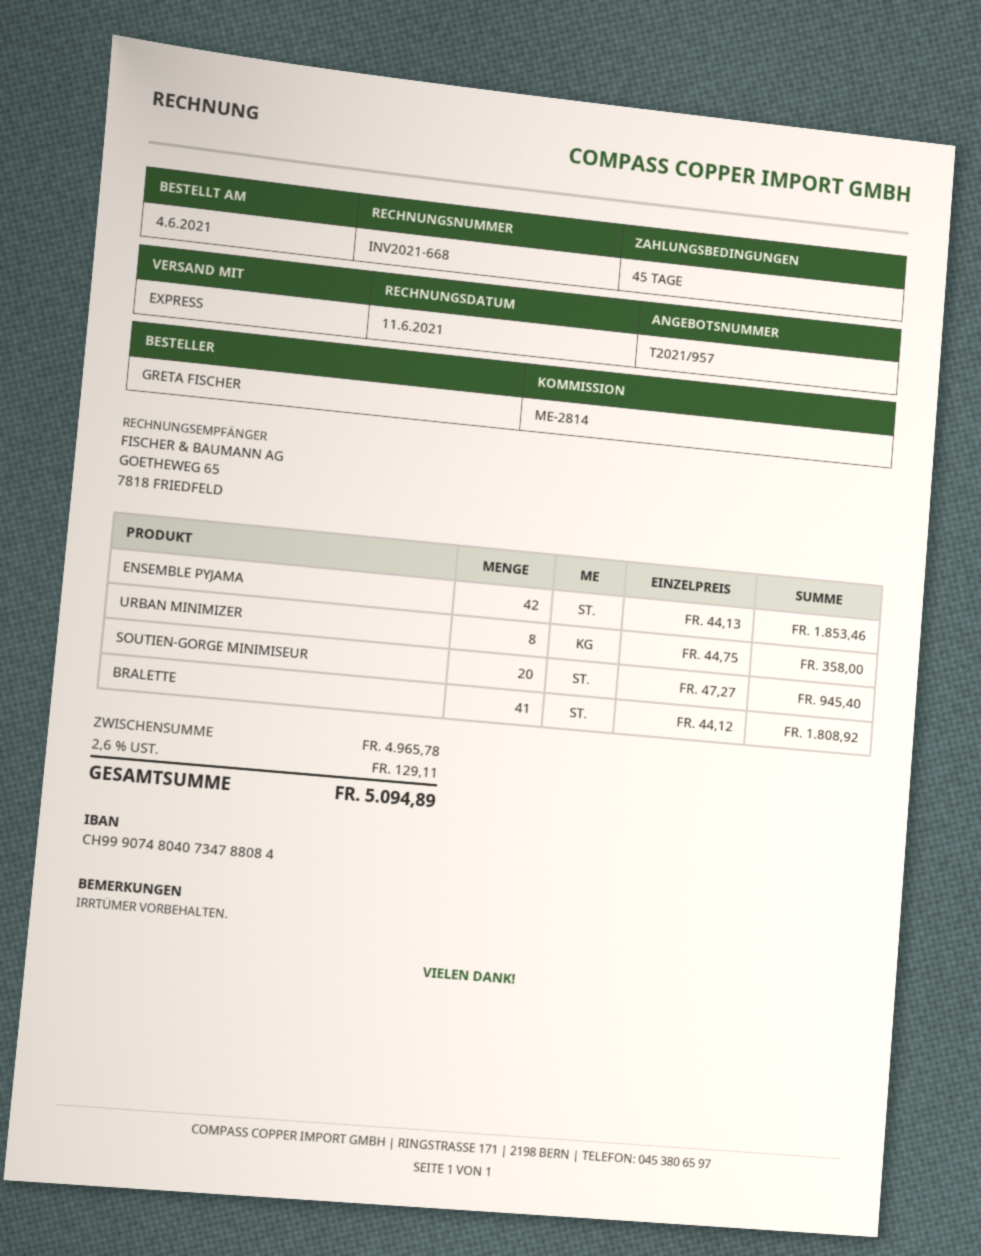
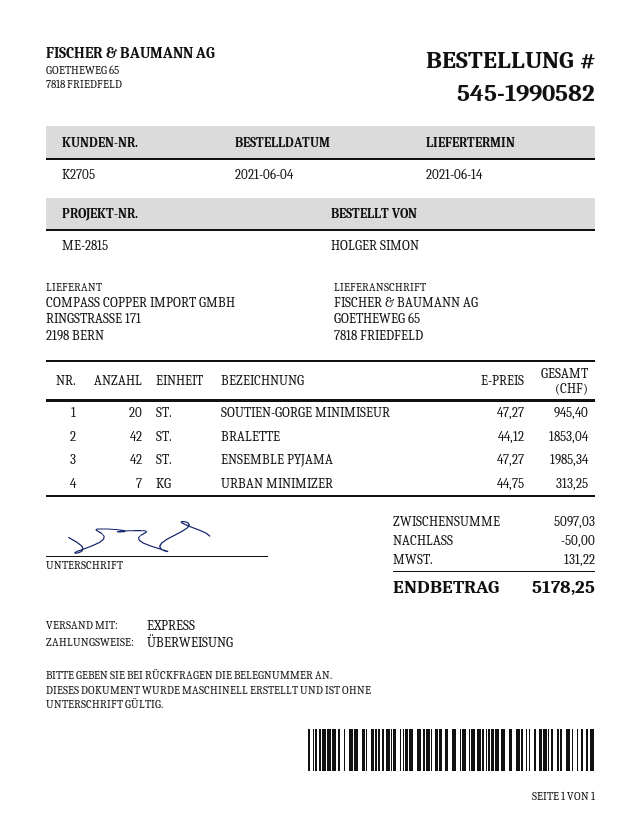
reference: ME-2814 -> ME-2815
ordered by: GRETA FISCHER -> HOLGER SIMON
ENSEMBLE PYJAMA: 42 x 44.13 = 1853.46 -> 42 x 47.27 = 1985.34
URBAN MINIMIZER: 8 x 44.75 = 358.00 -> 7 x 44.75 = 313.25
BRALETTE: 41 x 44.12 = 1808.92 -> 42 x 44.12 = 1853.04
subtotal: 4965.78 -> 5097.03
discount: none -> 50.00
tax: 129.11 -> 131.22
total: 5094.89 -> 5178.25

